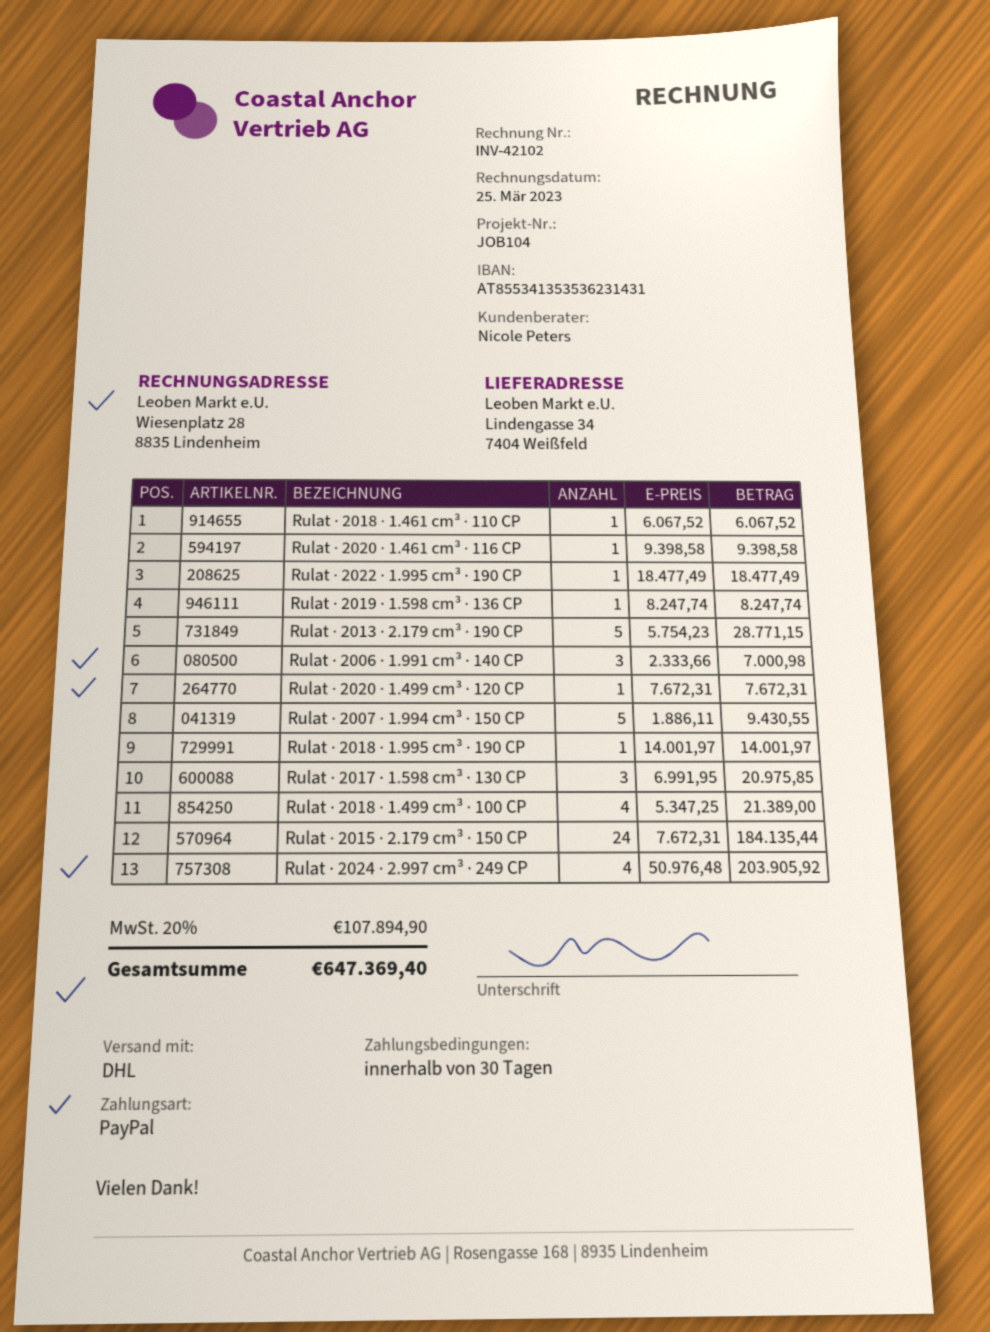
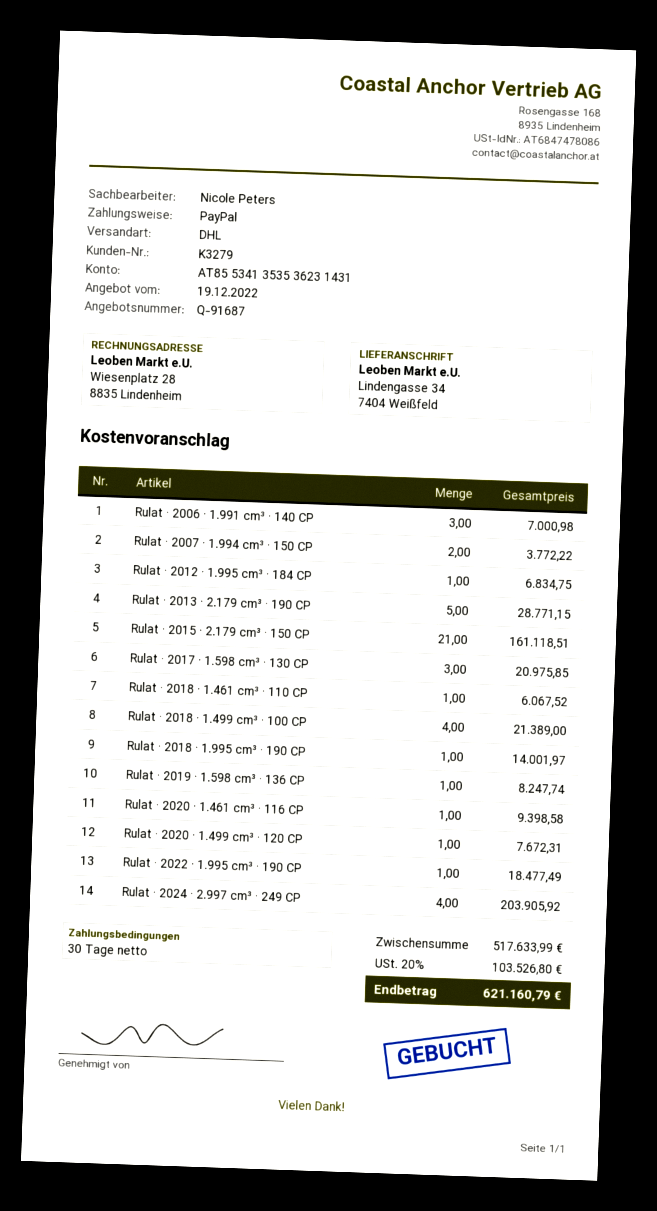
Rulat · 2007 · 1.994 cm³ · 150 CP: 5 for 9430.55 -> 2 for 3772.22
Rulat · 2015 · 2.179 cm³ · 150 CP: 24 for 184135.44 -> 21 for 161118.51
Rulat · 2012 · 1.995 cm³ · 184 CP: none -> 1 for 6834.75
tax: 20% = 107894.90 -> 20% = 103526.80
total: 647369.40 -> 621160.79

